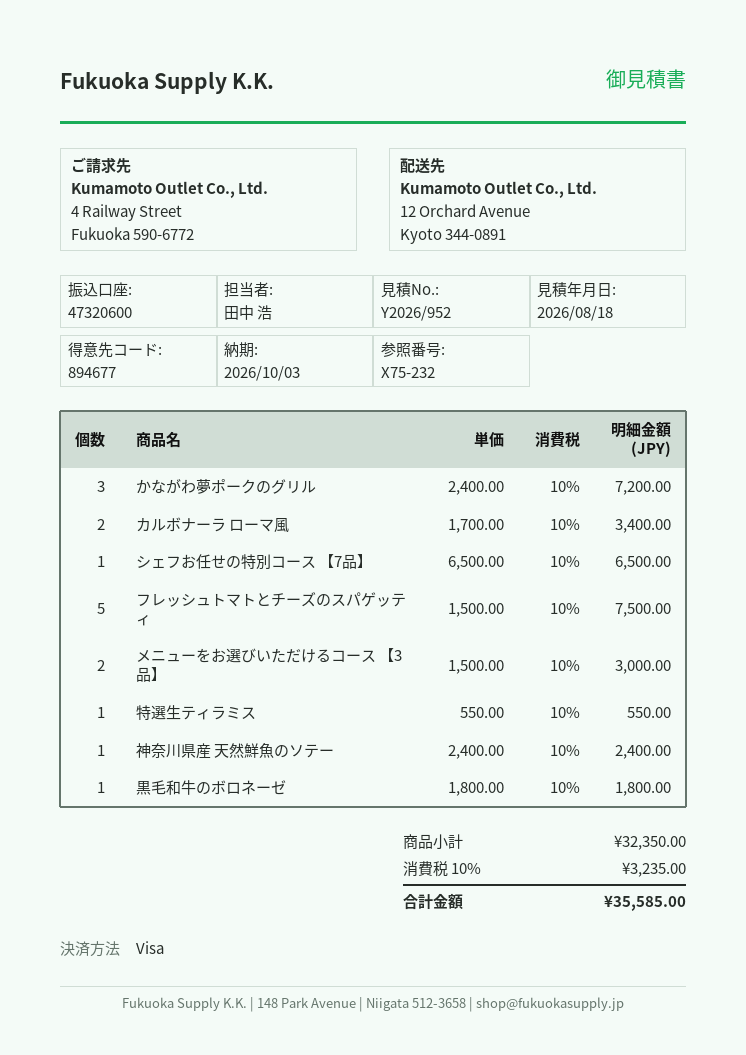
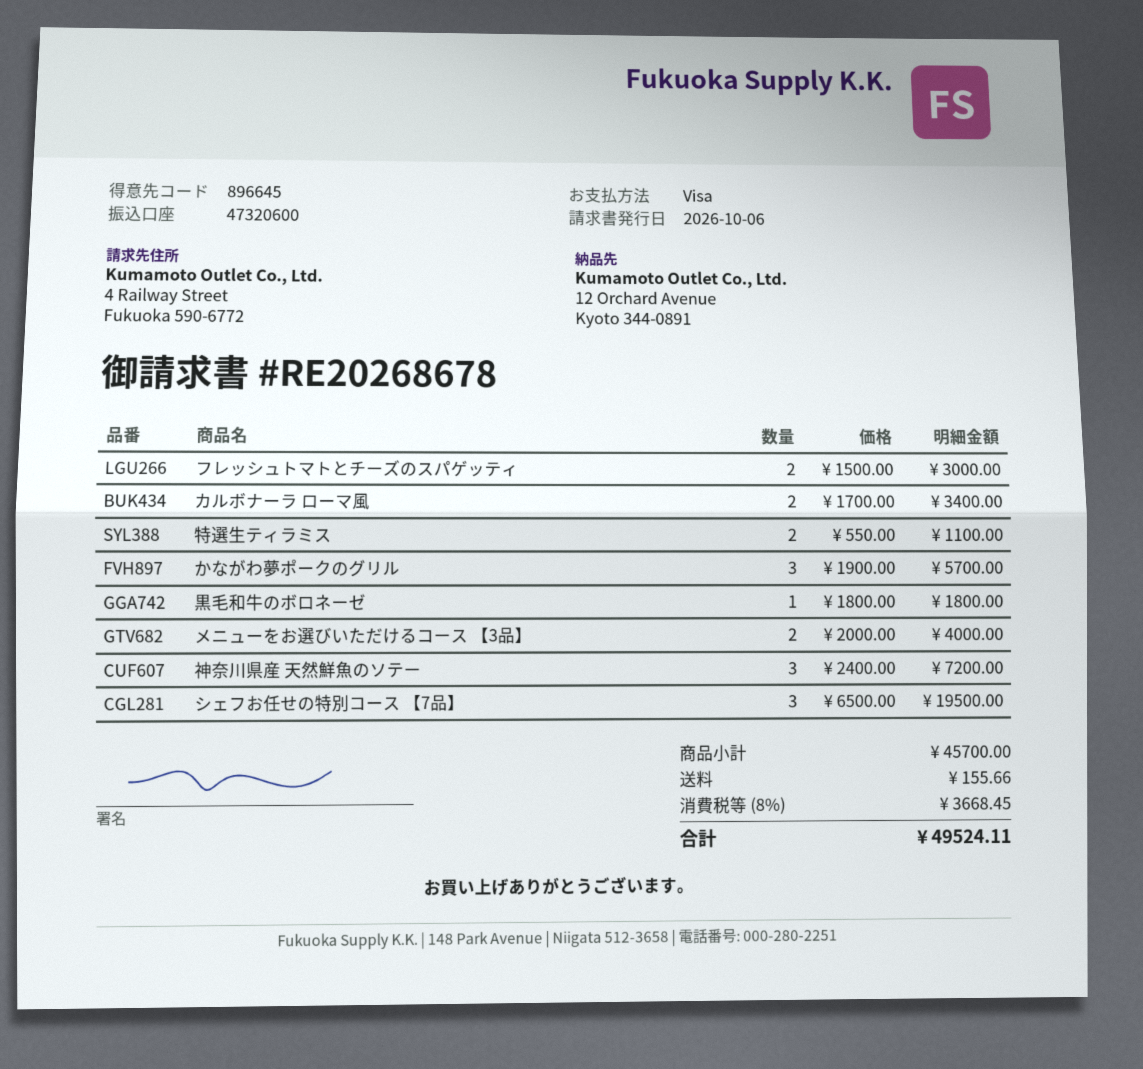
customer number: 894677 -> 896645
かながわ夢ポークのグリル: 3 x 2400.00 = 7200.00 -> 3 x 1900.00 = 5700.00
シェフお任せの特別コース 【7品】: 1 x 6500.00 = 6500.00 -> 3 x 6500.00 = 19500.00
フレッシュトマトとチーズのスパゲッティ: 5 x 1500.00 = 7500.00 -> 2 x 1500.00 = 3000.00
メニューをお選びいただけるコース 【3品】: 2 x 1500.00 = 3000.00 -> 2 x 2000.00 = 4000.00
特選生ティラミス: 1 x 550.00 = 550.00 -> 2 x 550.00 = 1100.00
神奈川県産 天然鮮魚のソテー: 1 x 2400.00 = 2400.00 -> 3 x 2400.00 = 7200.00
subtotal: 32350.00 -> 45700.00
shipping: none -> 155.66
tax: 10% = 3235.00 -> 8% = 3668.45
total: 35585.00 -> 49524.11

